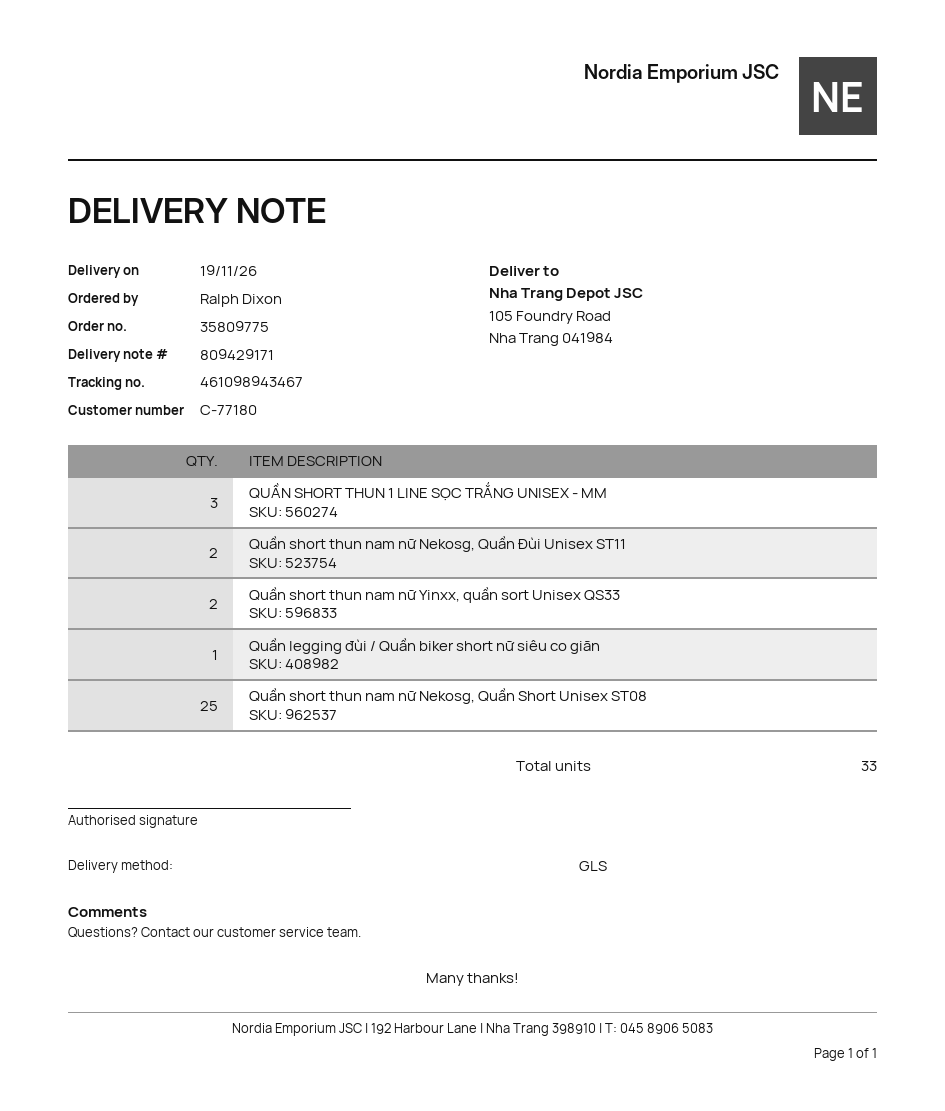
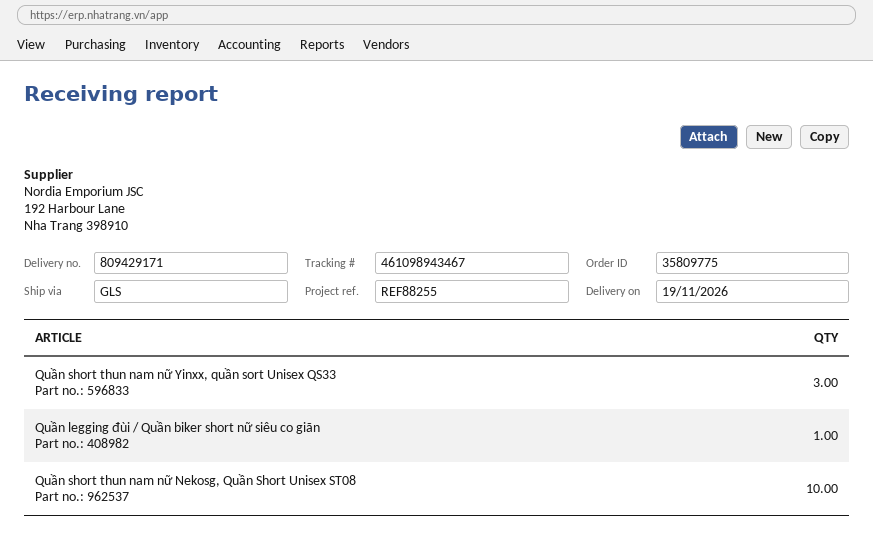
QUẦN SHORT THUN 1 LINE SỌC TRẮNG UNISEX - MM: 3 -> none
Quần short thun nam nữ Nekosg, Quần Đùi Unisex ST11: 2 -> none
Quần short thun nam nữ Yinxx, quần sort Unisex QS33: 2 -> 3
Quần short thun nam nữ Nekosg, Quần Short Unisex ST08: 25 -> 10

